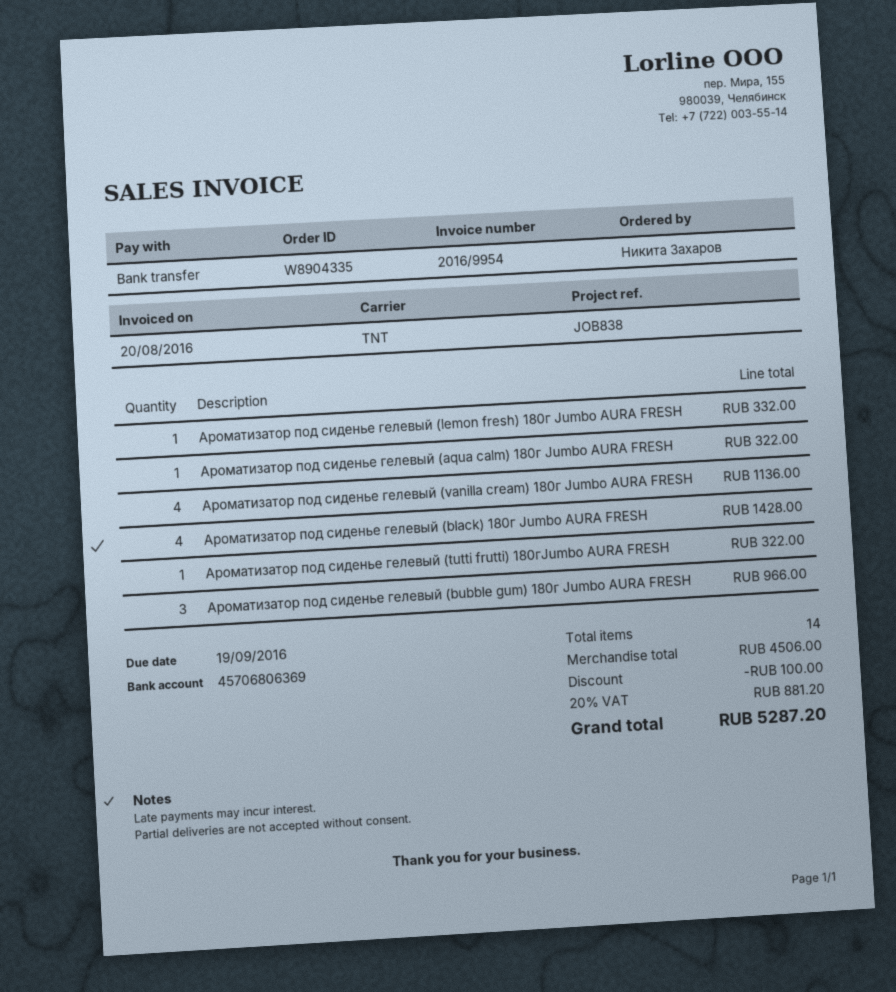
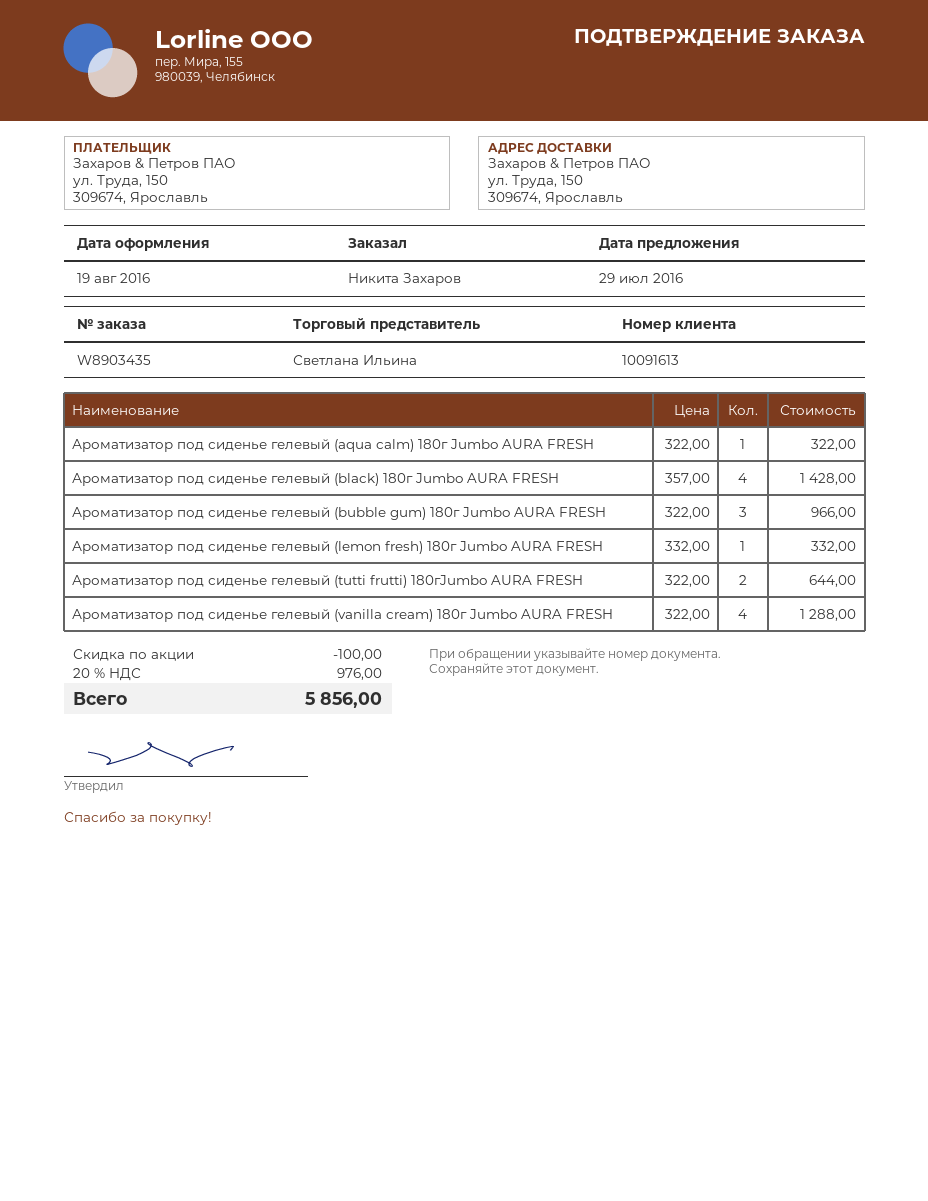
order number: W8904335 -> W8903435
Ароматизатор под сиденье гелевый (vanilla cream) 180г Jumbo AURA FRESH: 4 for 1136.00 -> 4 for 1288.00
Ароматизатор под сиденье гелевый (tutti frutti) 180гJumbo AURA FRESH: 1 for 322.00 -> 2 for 644.00
tax: 20% = 881.20 -> 20% = 976.00
total: 5287.20 -> 5856.00

